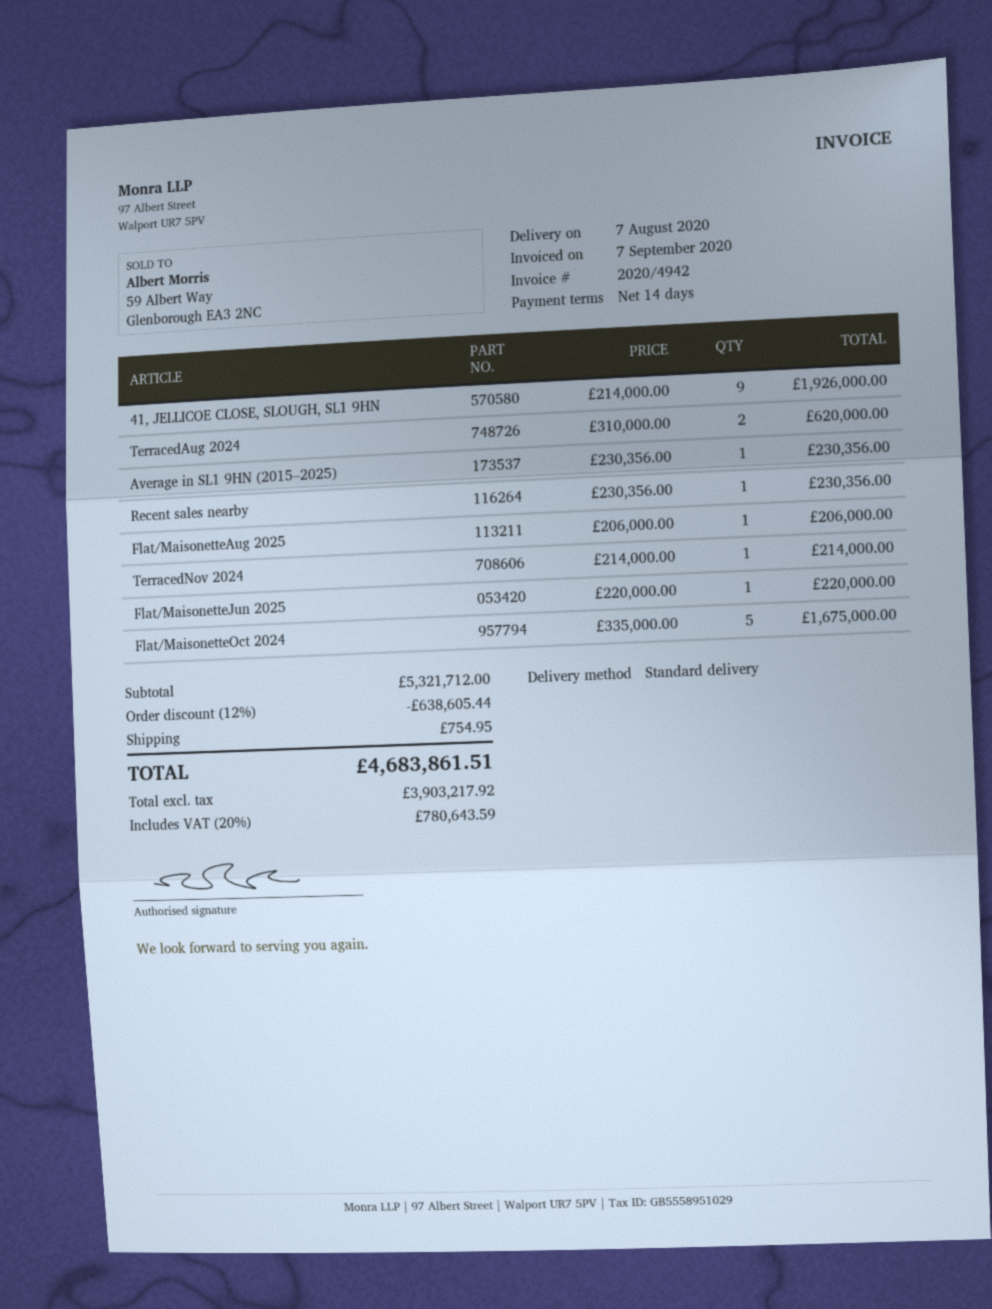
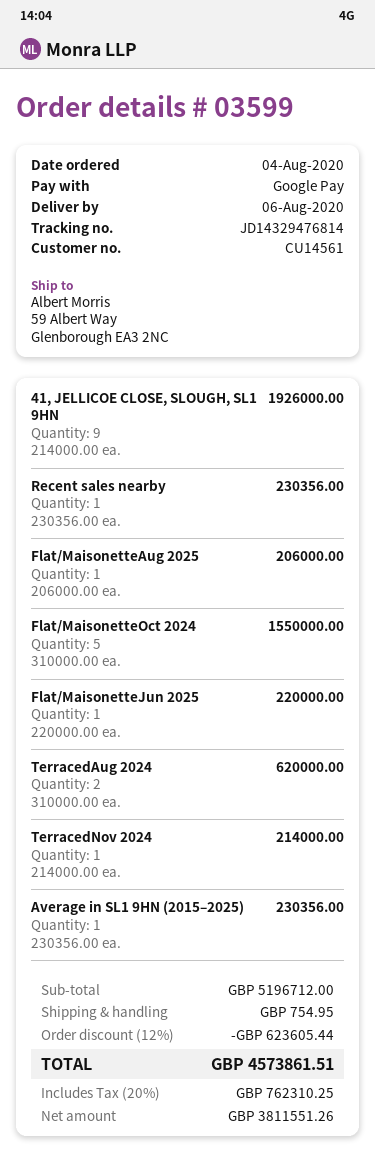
delivery date: 2020-08-07 -> 2020-08-06
Flat/MaisonetteOct 2024: 5 x 335000.00 = 1675000.00 -> 5 x 310000.00 = 1550000.00
subtotal: 5321712.00 -> 5196712.00
discount: 12% = 638605.44 -> 12% = 623605.44
net: 3903217.92 -> 3811551.26
tax: 20% = 780643.59 -> 20% = 762310.25
total: 4683861.51 -> 4573861.51

